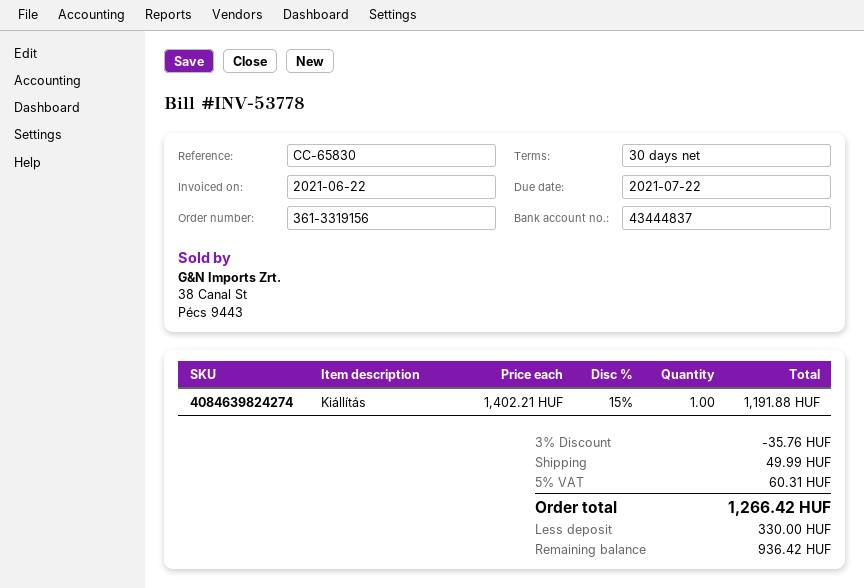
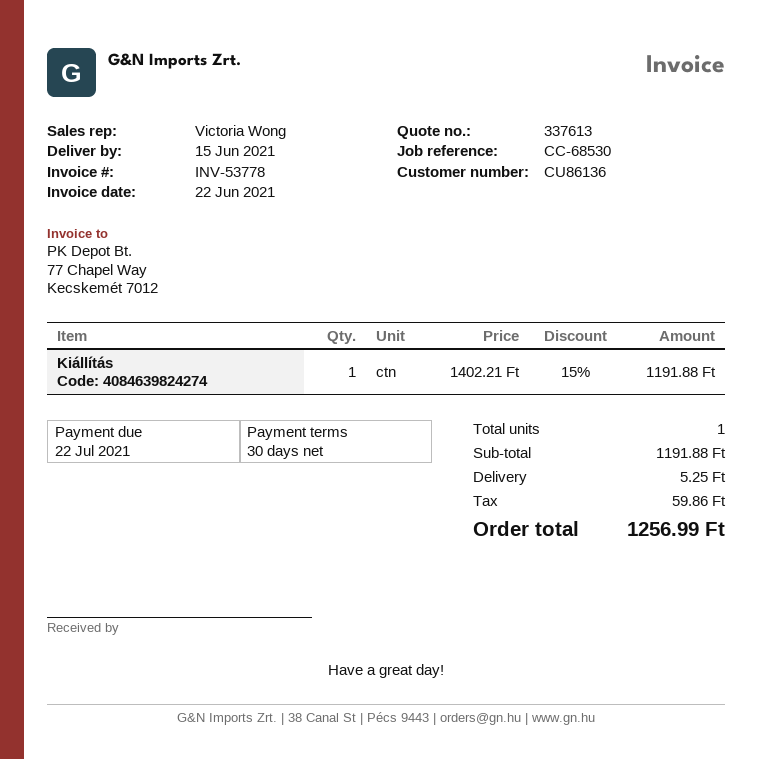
reference: CC-65830 -> CC-68530
discount: 3% = 35.76 -> none
shipping: 49.99 -> 5.25
tax: 60.31 -> 59.86
total: 1266.42 -> 1256.99

